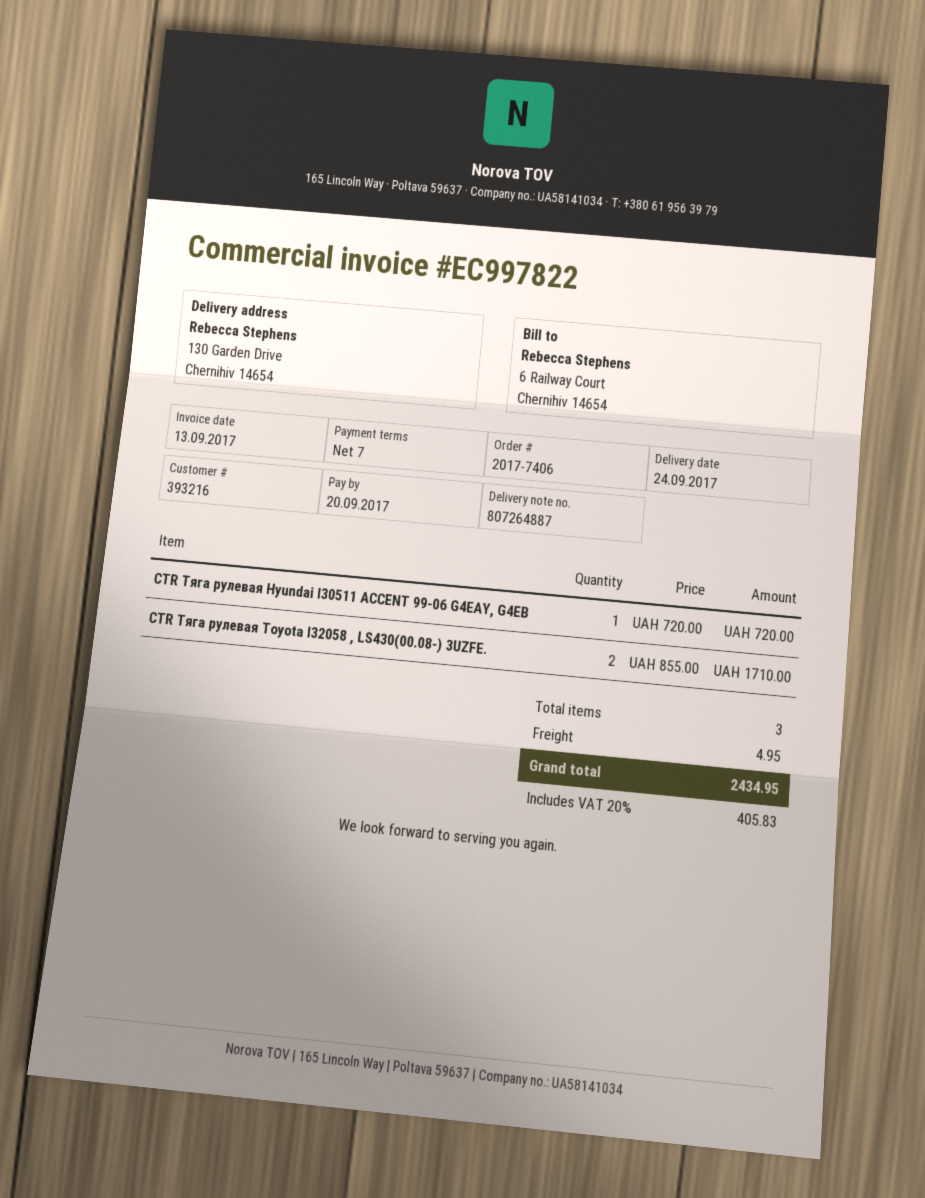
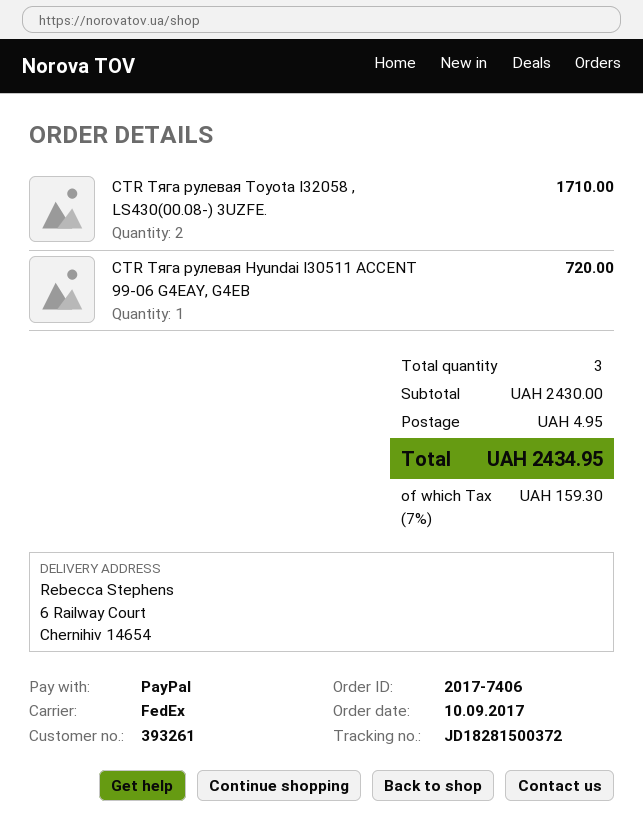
customer number: 393216 -> 393261
ship to: 130 Garden Drive, Chernihiv 14654 -> 6 Railway Court, Chernihiv 14654
tax: 20% = 405.83 -> 7% = 159.30

